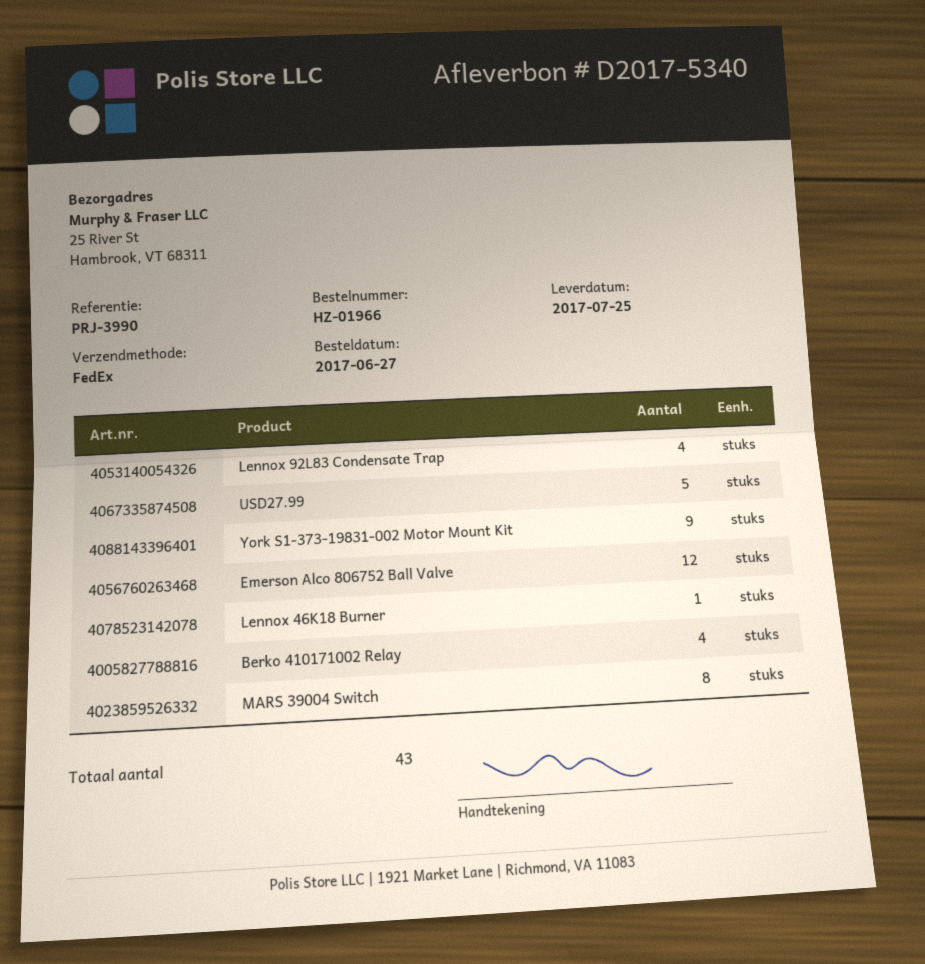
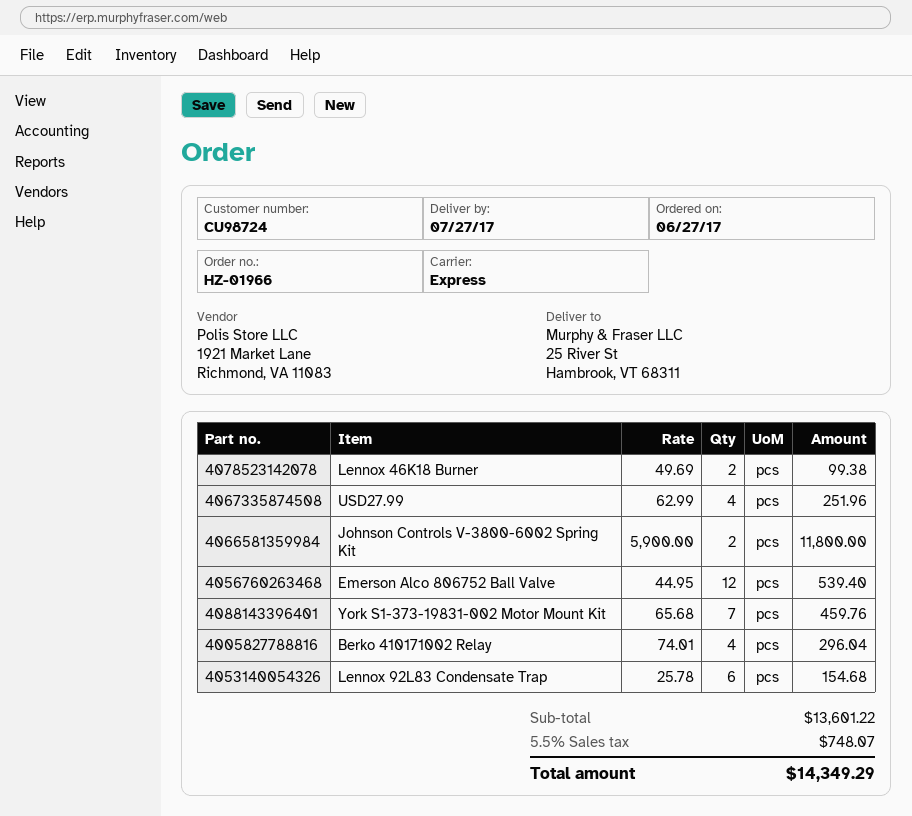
delivery date: 2017-07-25 -> 2017-07-27
shipping method: FedEx -> express
Lennox 92L83 Condensate Trap: 4 -> 6
USD27.99: 5 -> 4
York S1-373-19831-002 Motor Mount Kit: 9 -> 7
Lennox 46K18 Burner: 1 -> 2
MARS 39004 Switch: 8 -> none
Johnson Controls V-3800-6002 Spring Kit: none -> 2

